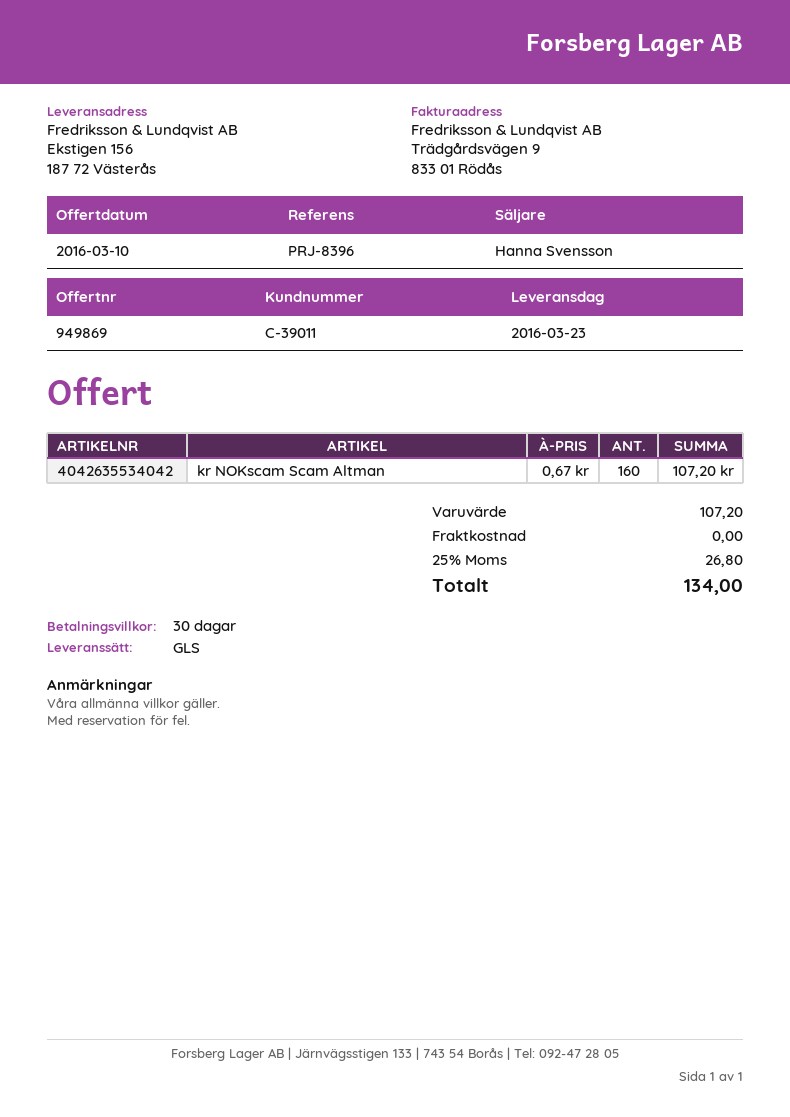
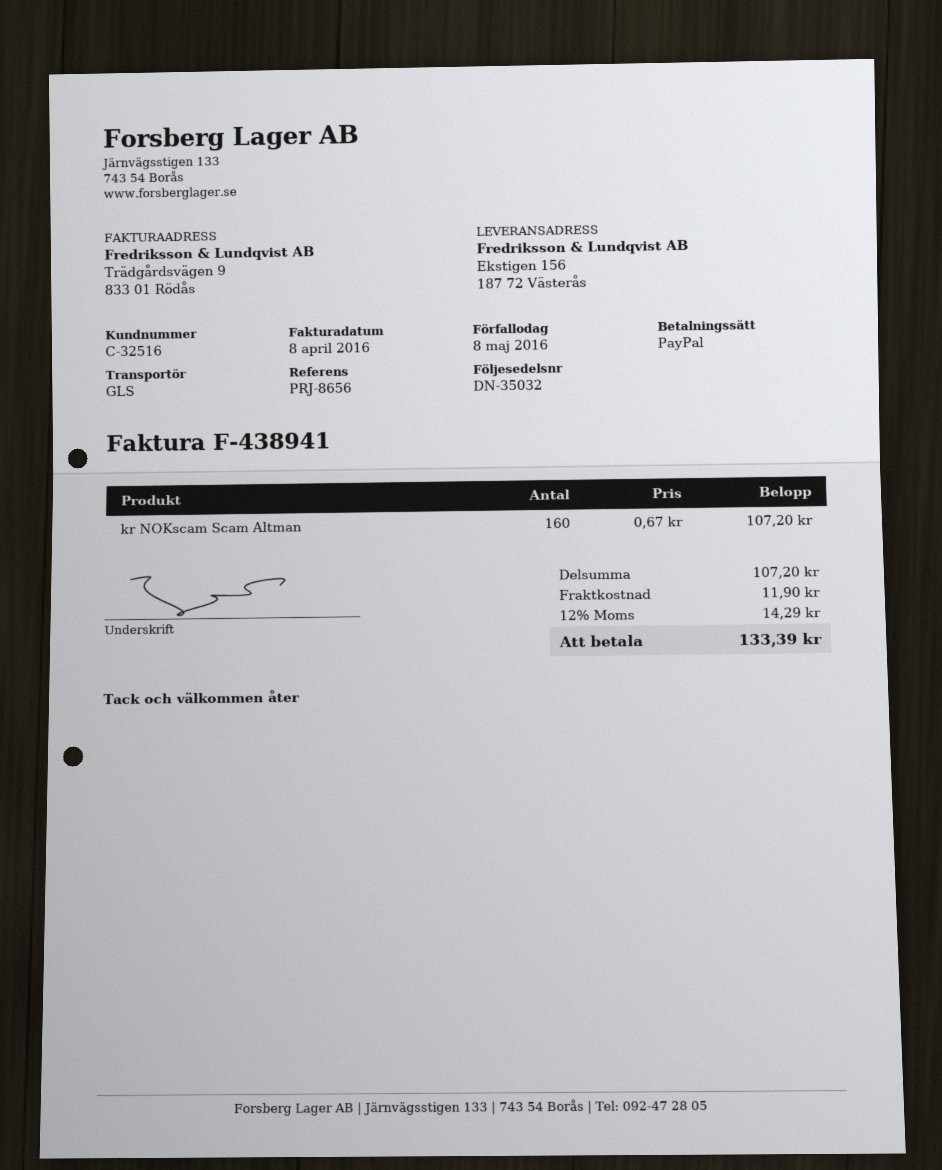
customer number: C-39011 -> C-32516
reference: PRJ-8396 -> PRJ-8656
shipping: 0.00 -> 11.90
tax: 25% = 26.80 -> 12% = 14.29
total: 134.00 -> 133.39

